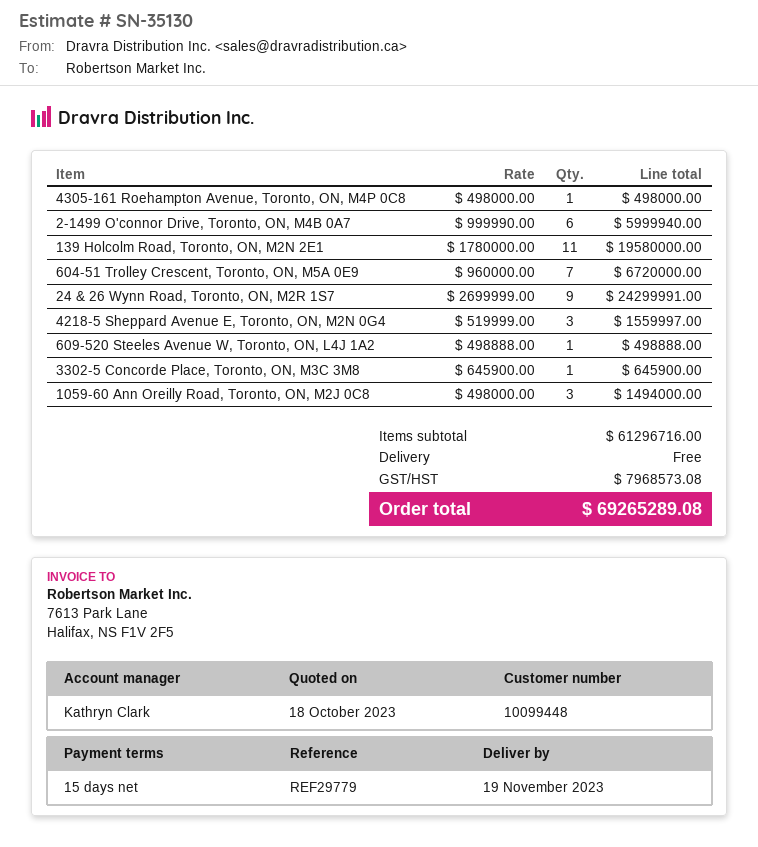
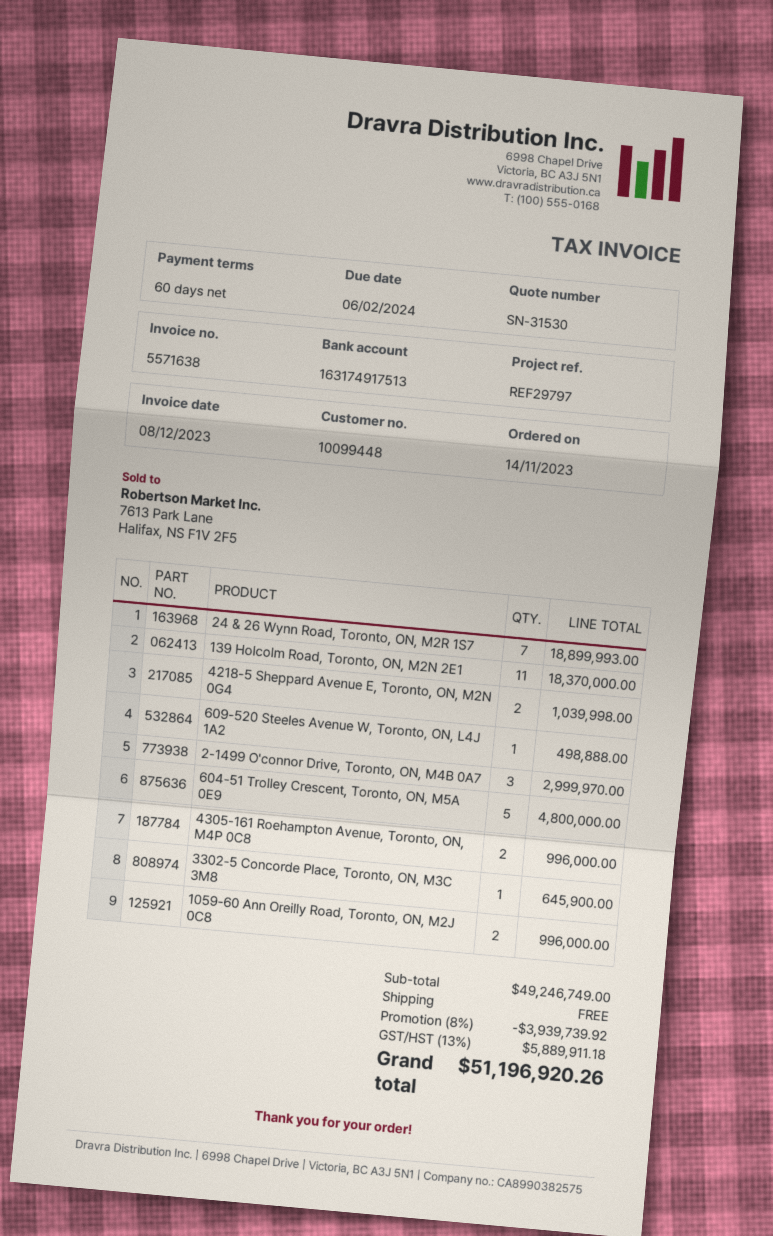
quote number: SN-35130 -> SN-31530
payment terms: 15 days -> 60 days
reference: REF29779 -> REF29797
4305-161 Roehampton Avenue, Toronto, ON, M4P 0C8: 1 for 498000.00 -> 2 for 996000.00
2-1499 O'connor Drive, Toronto, ON, M4B 0A7: 6 for 5999940.00 -> 3 for 2999970.00
139 Holcolm Road, Toronto, ON, M2N 2E1: 11 for 19580000.00 -> 11 for 18370000.00
604-51 Trolley Crescent, Toronto, ON, M5A 0E9: 7 for 6720000.00 -> 5 for 4800000.00
24 & 26 Wynn Road, Toronto, ON, M2R 1S7: 9 for 24299991.00 -> 7 for 18899993.00
4218-5 Sheppard Avenue E, Toronto, ON, M2N 0G4: 3 for 1559997.00 -> 2 for 1039998.00
1059-60 Ann Oreilly Road, Toronto, ON, M2J 0C8: 3 for 1494000.00 -> 2 for 996000.00
subtotal: 61296716.00 -> 49246749.00
discount: none -> 8% = 3939739.92
tax: 7968573.08 -> 5889911.18
total: 69265289.08 -> 51196920.26

